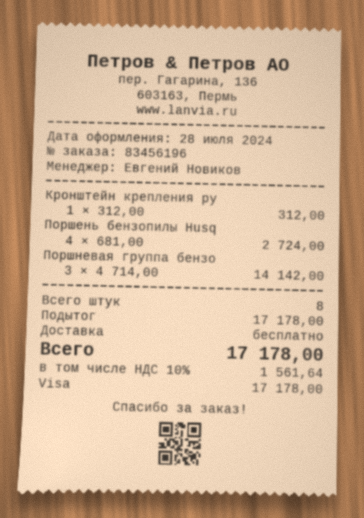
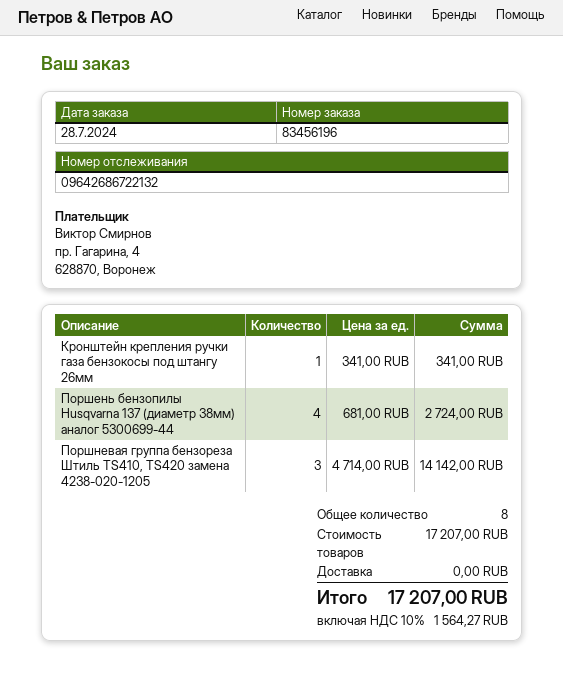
Кронштейн крепления ру: 1 x 312.00 = 312.00 -> 1 x 341.00 = 341.00
subtotal: 17178.00 -> 17207.00
tax: 10% = 1561.64 -> 10% = 1564.27
total: 17178.00 -> 17207.00

